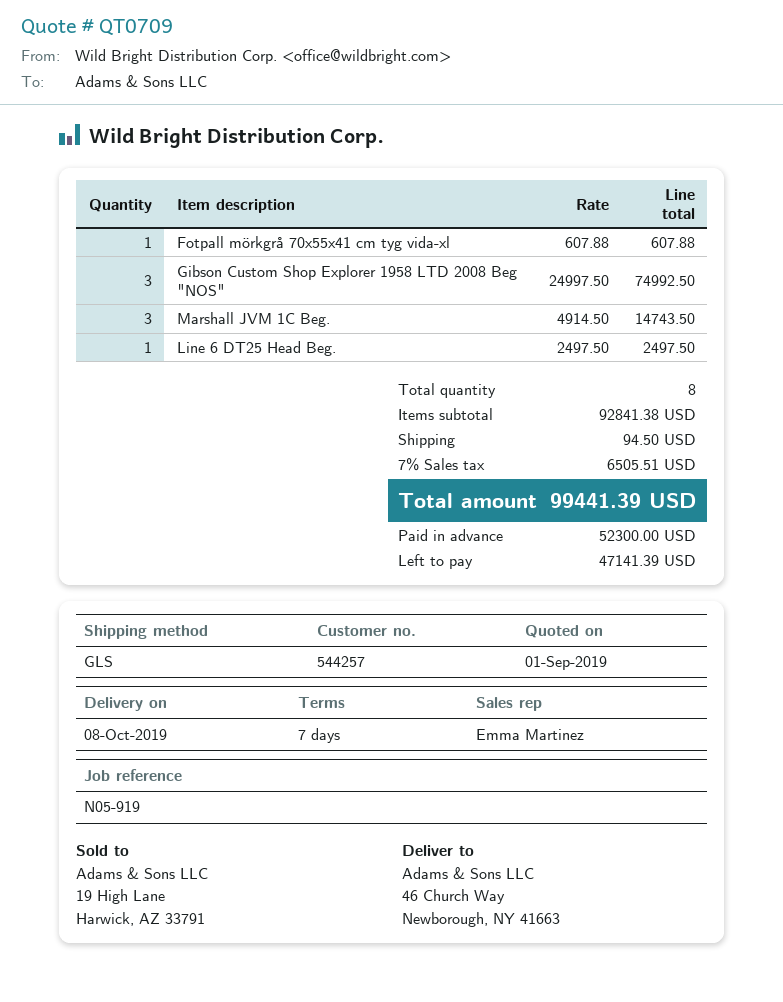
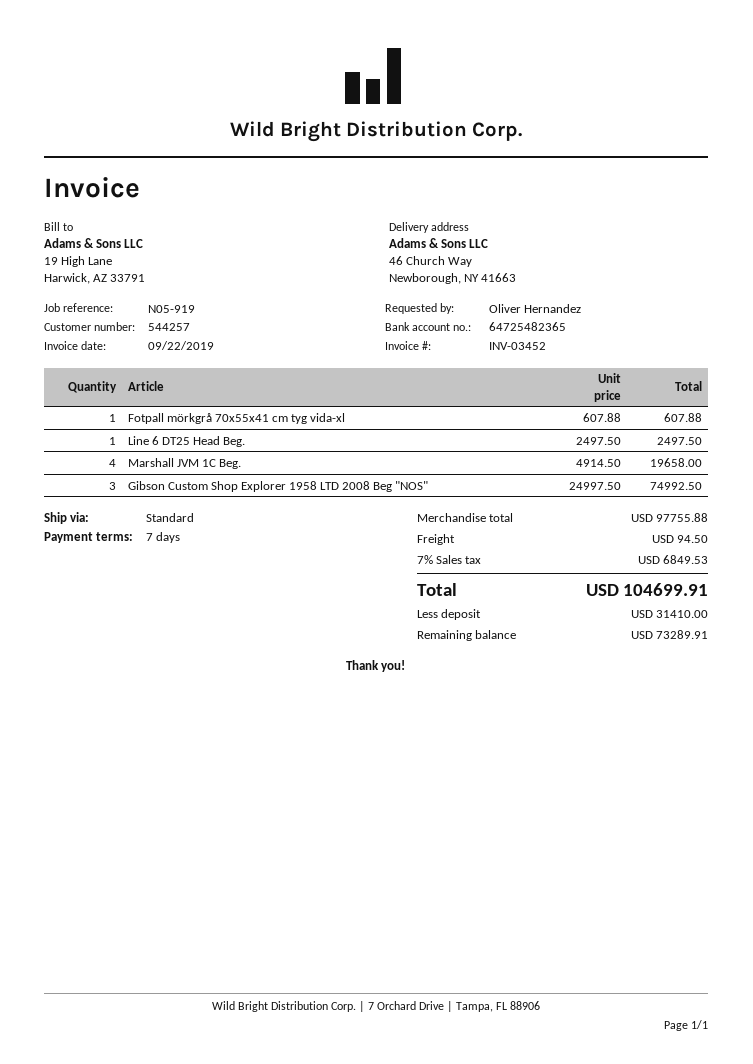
shipping method: GLS -> standard
Marshall JVM 1C Beg.: 3 x 4914.50 = 14743.50 -> 4 x 4914.50 = 19658.00
subtotal: 92841.38 -> 97755.88
tax: 7% = 6505.51 -> 7% = 6849.53
total: 99441.39 -> 104699.91
deposit: 52300.00 -> 31410.00
balance: 47141.39 -> 73289.91

